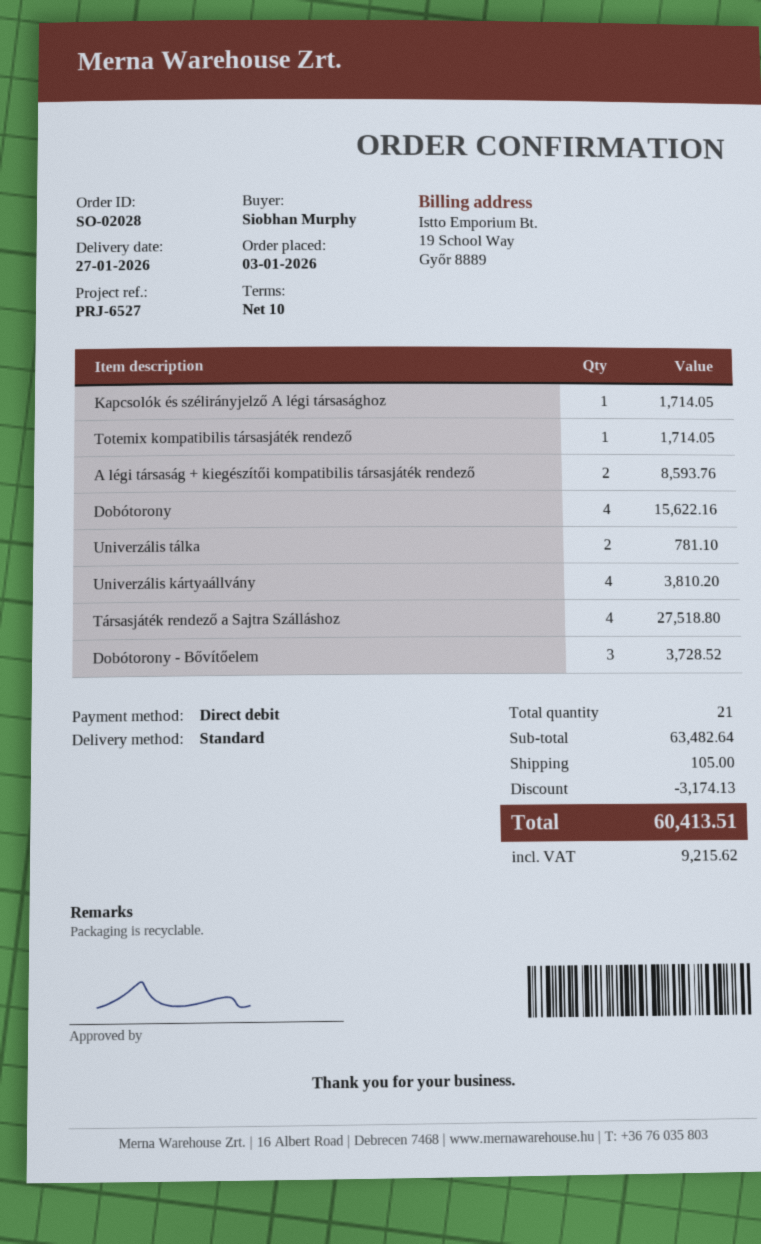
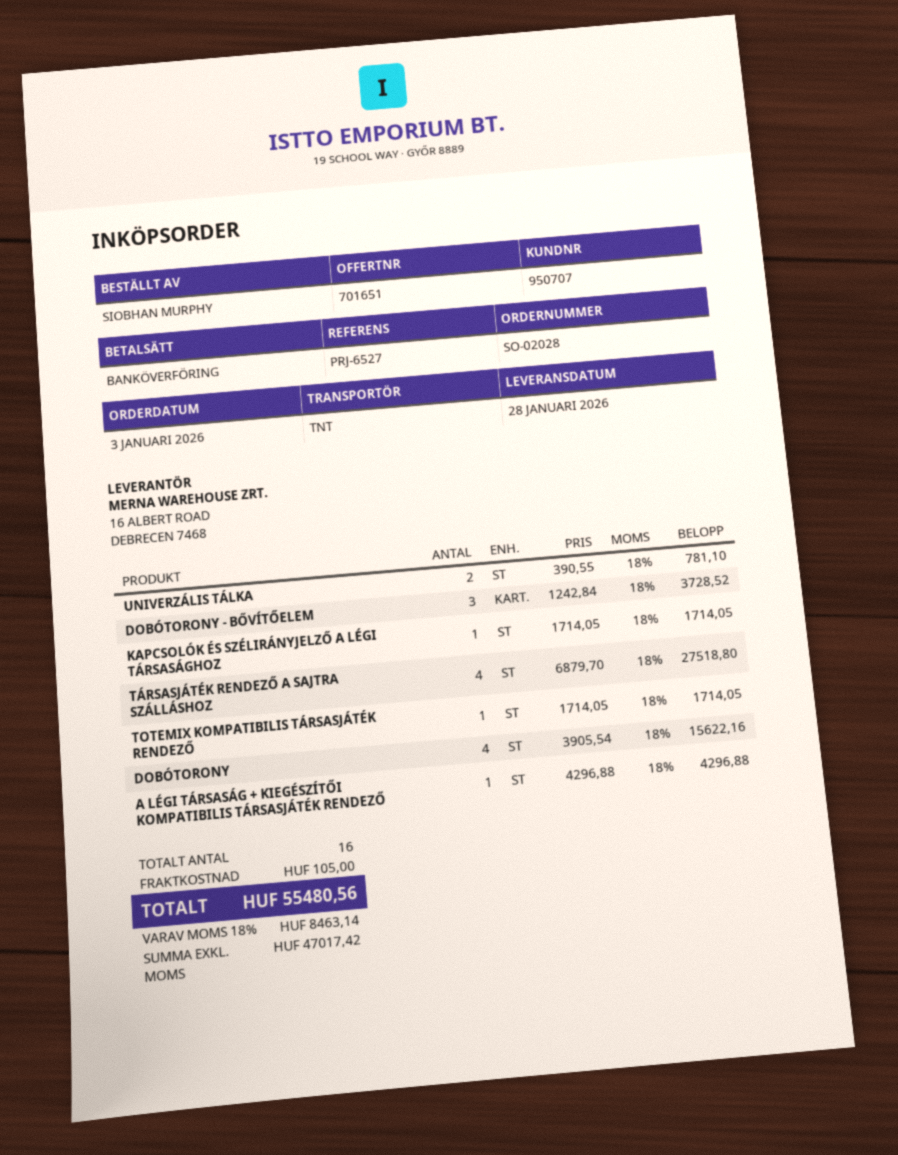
delivery date: 2026-01-27 -> 2026-01-28
payment method: direct debit -> bank transfer
shipping method: standard -> TNT
A légi társaság + kiegészítői kompatibilis társasjáték rendező: 2 for 8593.76 -> 1 for 4296.88
Univerzális kártyaállvány: 4 for 3810.20 -> none
total quantity: 21 -> 16
discount: 3174.13 -> none
tax: 9215.62 -> 8463.14
total: 60413.51 -> 55480.56

